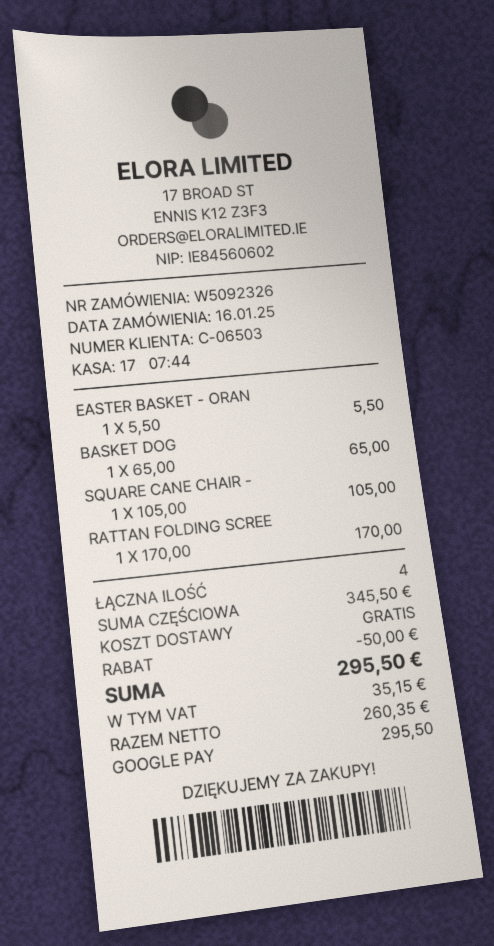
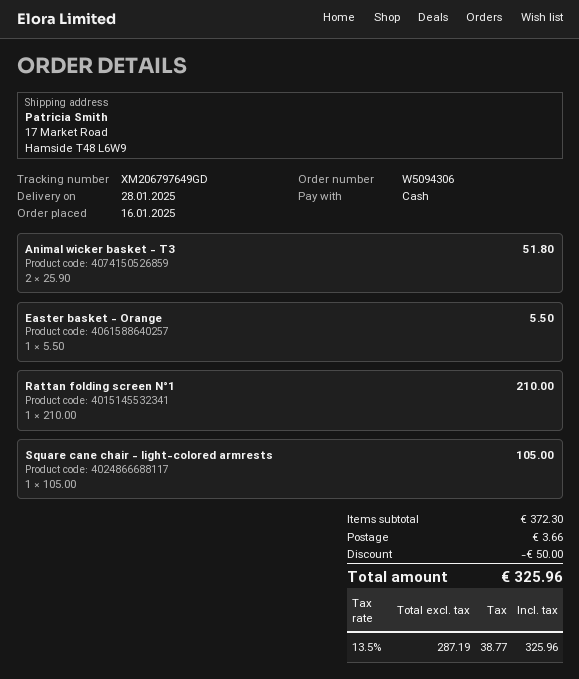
order number: W5092326 -> W5094306
payment method: Google Pay -> cash
BASKET DOG: 1 x 65.00 = 65.00 -> none
RATTAN FOLDING SCREE: 1 x 170.00 = 170.00 -> 1 x 210.00 = 210.00
Animal wicker basket - T3: none -> 2 x 25.90 = 51.80
subtotal: 345.50 -> 372.30
shipping: 0.00 -> 3.66
net: 260.35 -> 287.19
tax: 35.15 -> 38.77
total: 295.50 -> 325.96

